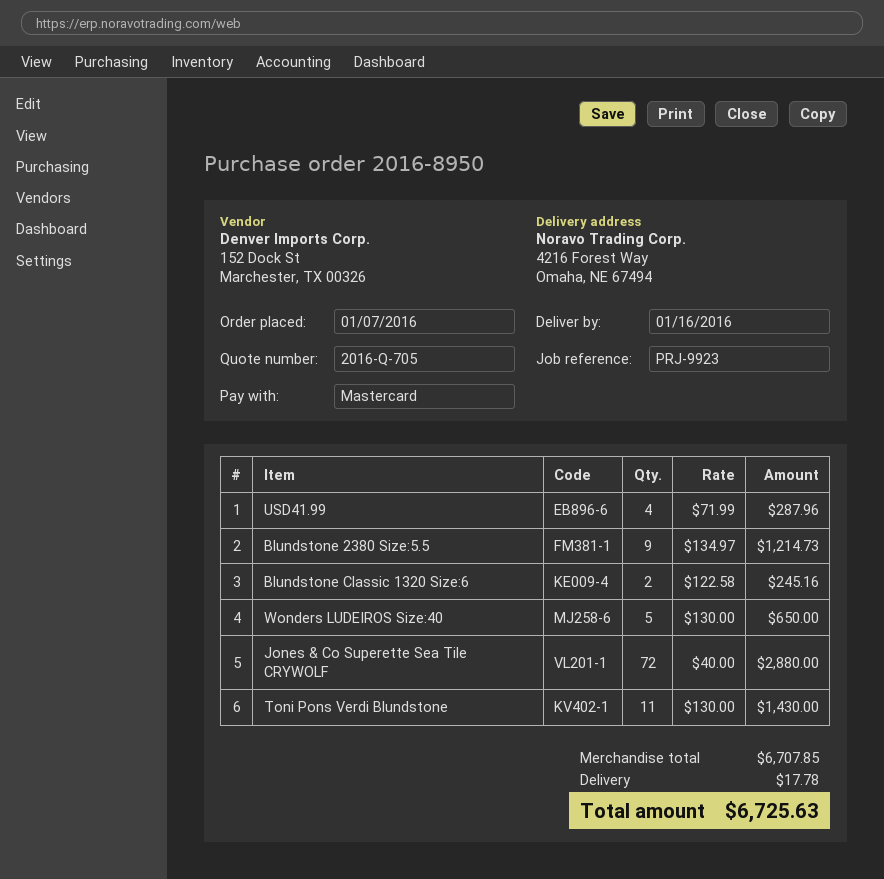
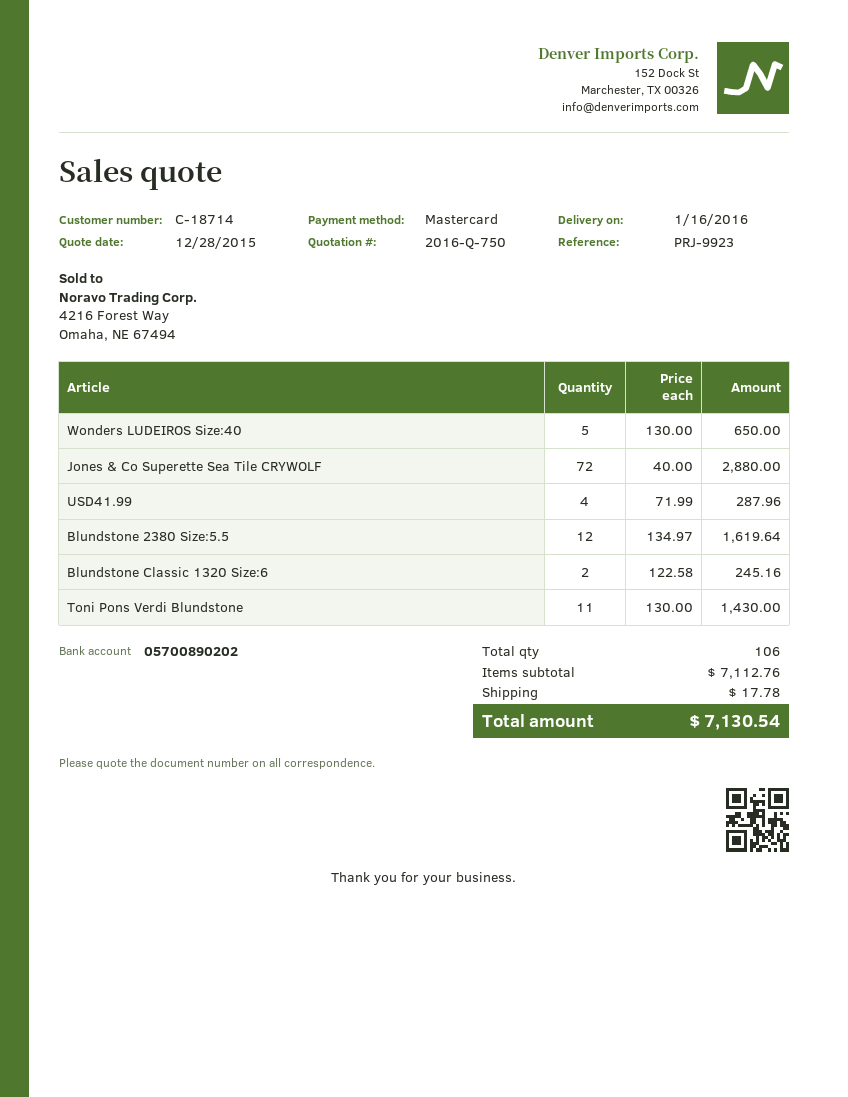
quote number: 2016-Q-705 -> 2016-Q-750
Blundstone 2380 Size:5.5: 9 x 134.97 = 1214.73 -> 12 x 134.97 = 1619.64
subtotal: 6707.85 -> 7112.76
total: 6725.63 -> 7130.54

